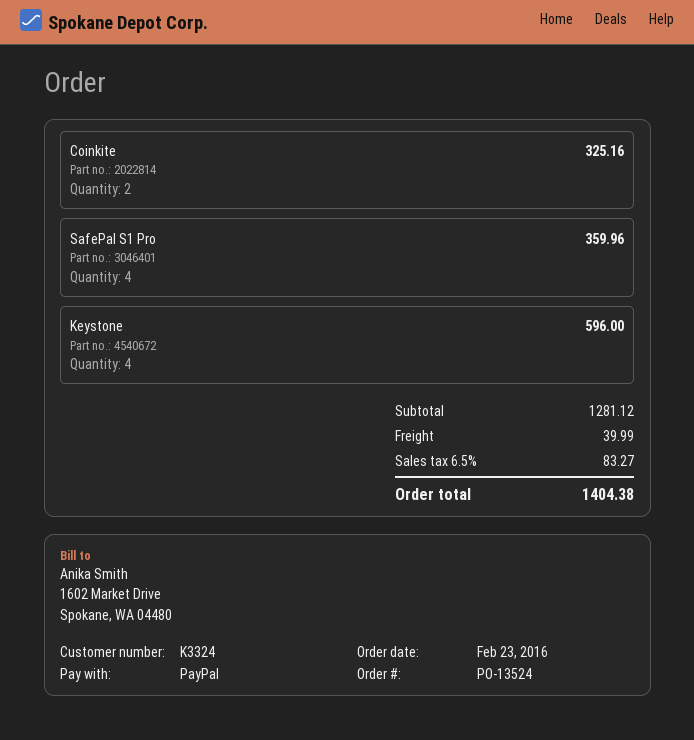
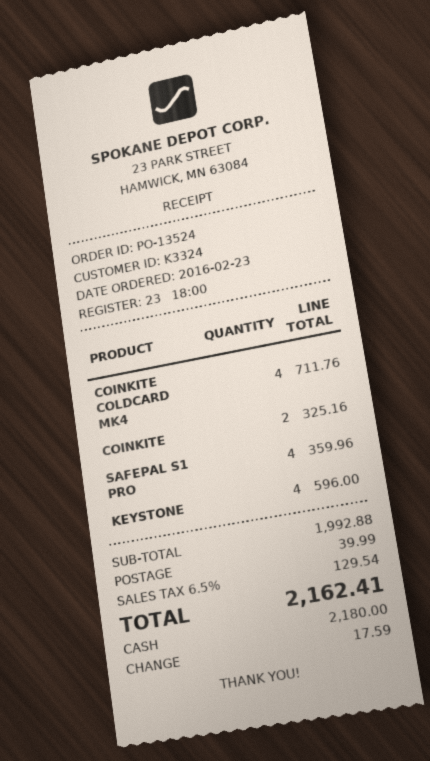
payment method: PayPal -> cash
COINKITE COLDCARD MK4: none -> 4 for 711.76
subtotal: 1281.12 -> 1992.88
tax: 6.5% = 83.27 -> 6.5% = 129.54
total: 1404.38 -> 2162.41

